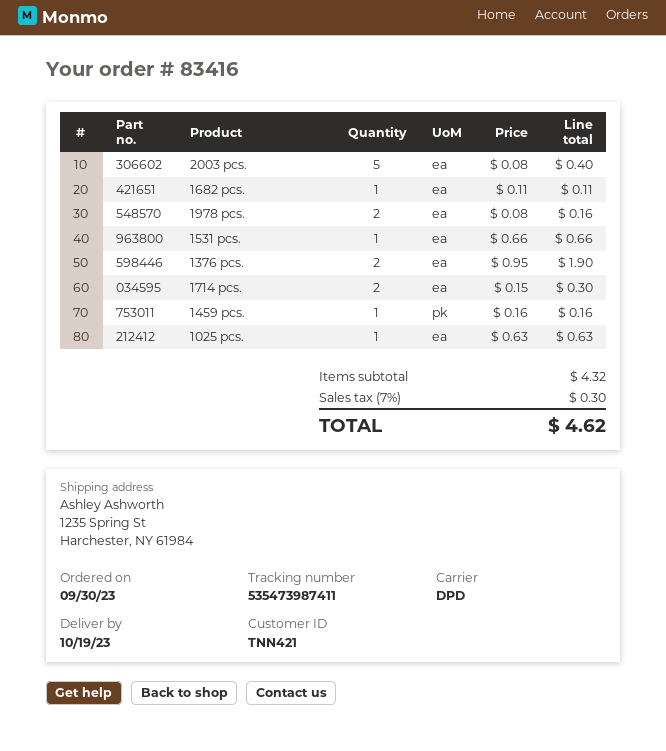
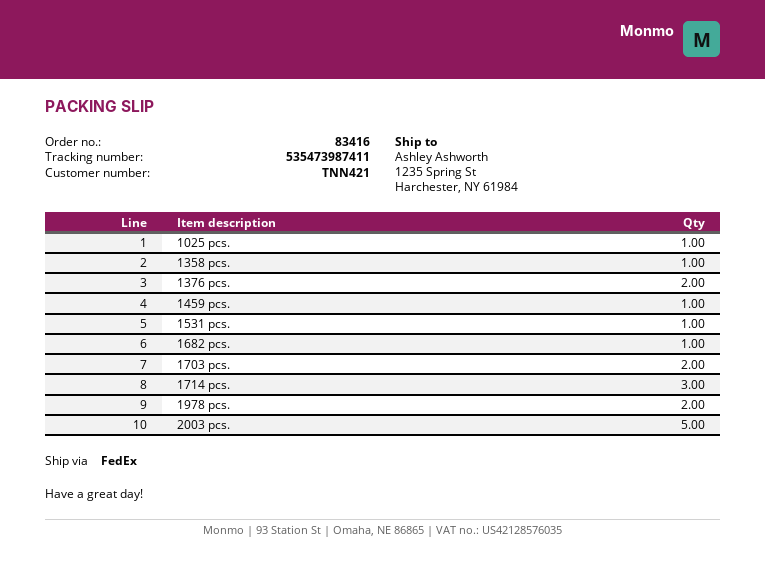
shipping method: DPD -> FedEx
1714 pcs.: 2 -> 3
1358 pcs.: none -> 1
1703 pcs.: none -> 2

